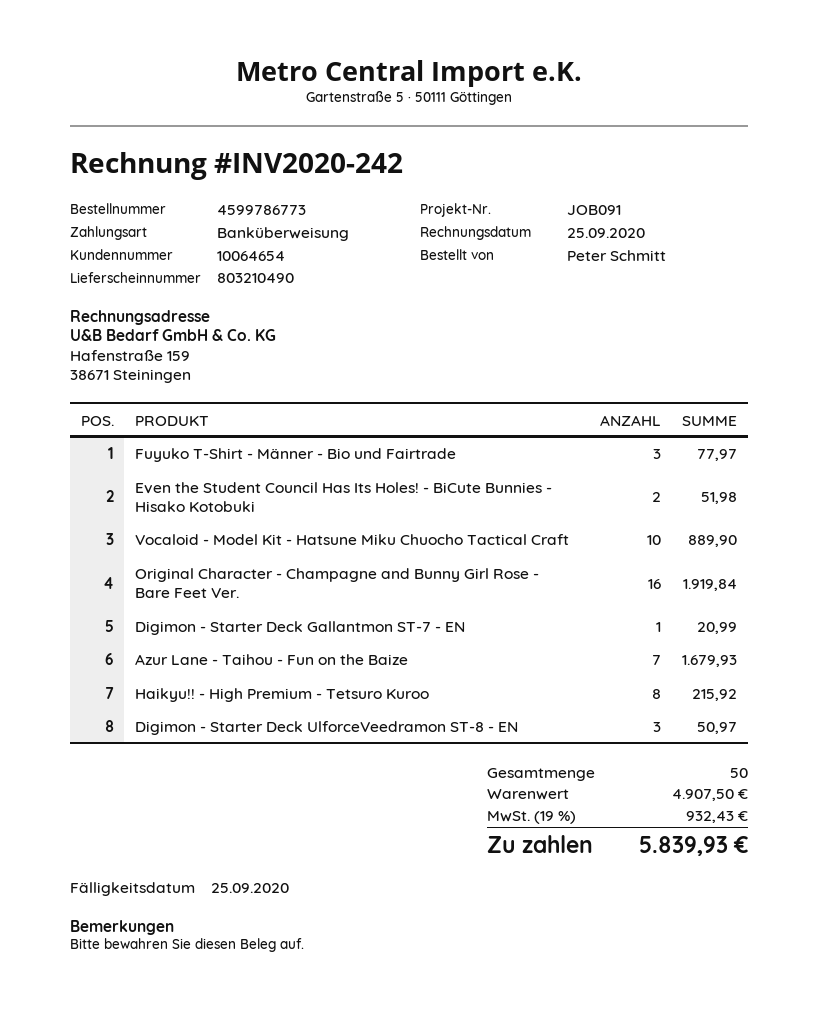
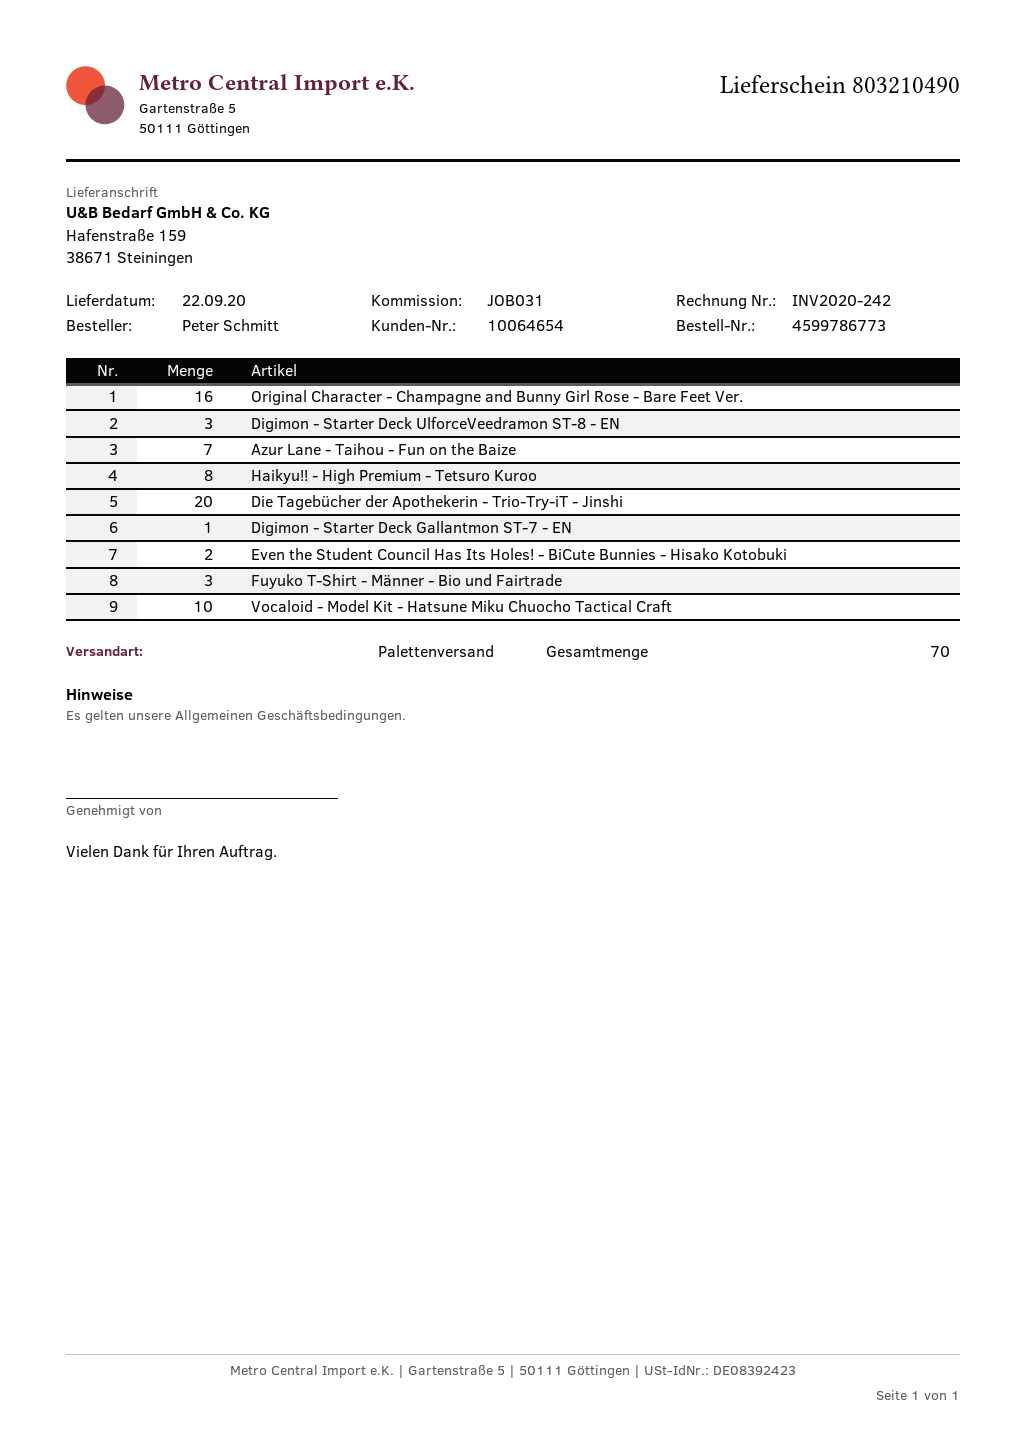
reference: JOB091 -> JOB031
Die Tagebücher der Apothekerin - Trio-Try-iT - Jinshi: none -> 20
total quantity: 50 -> 70

